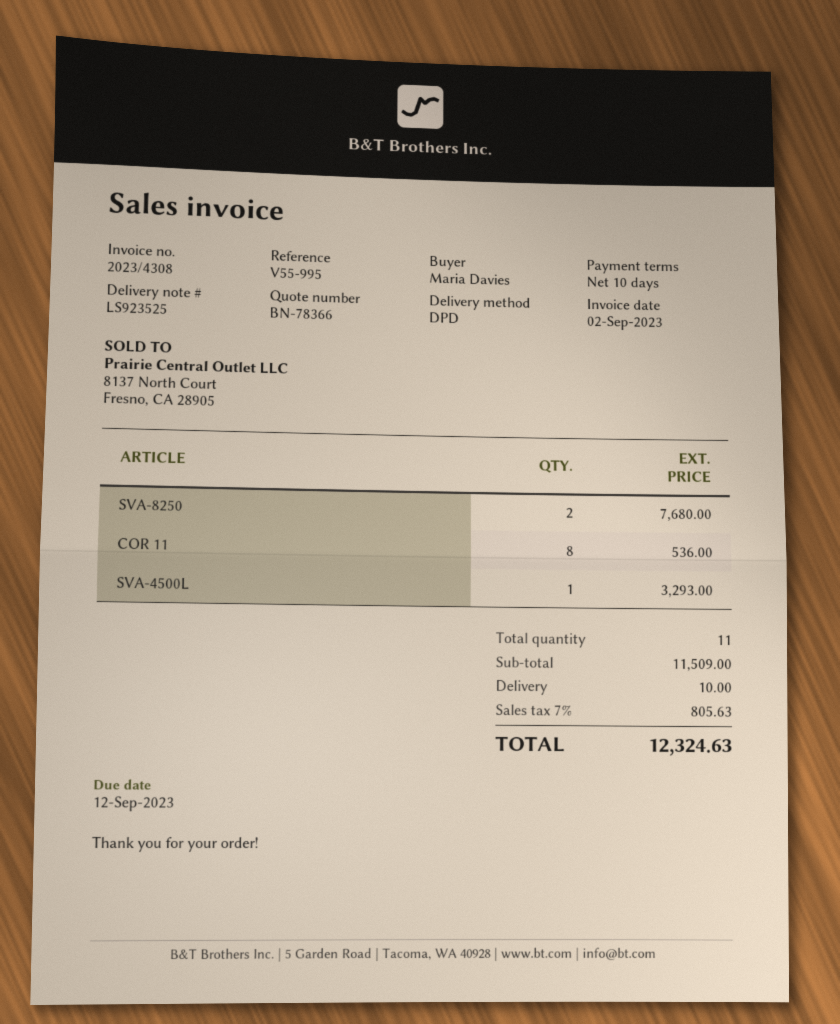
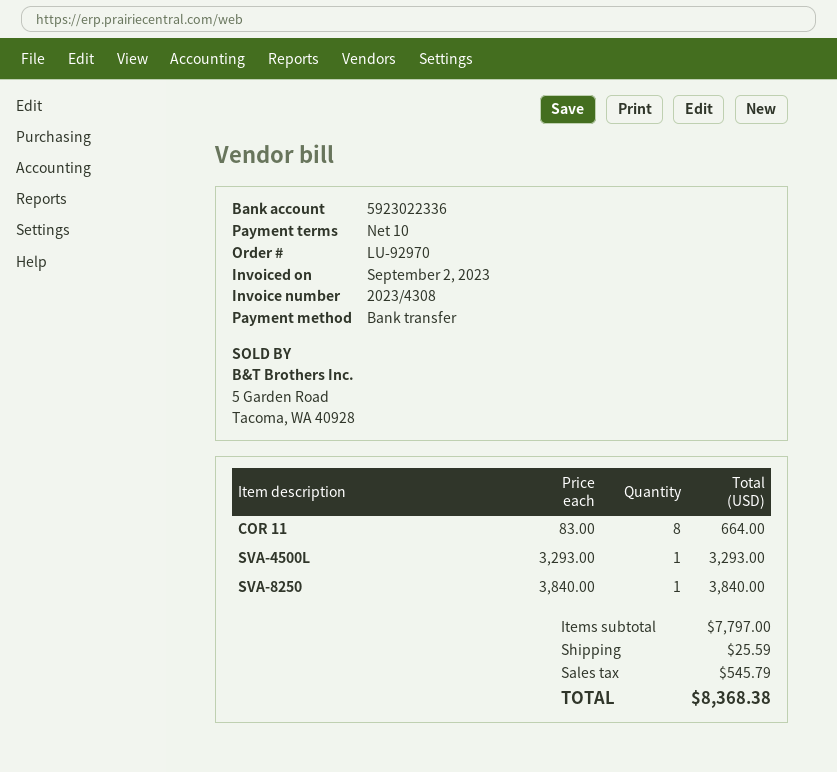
SVA-8250: 2 for 7680.00 -> 1 for 3840.00
COR 11: 8 for 536.00 -> 8 for 664.00
subtotal: 11509.00 -> 7797.00
shipping: 10.00 -> 25.59
tax: 805.63 -> 545.79
total: 12324.63 -> 8368.38

